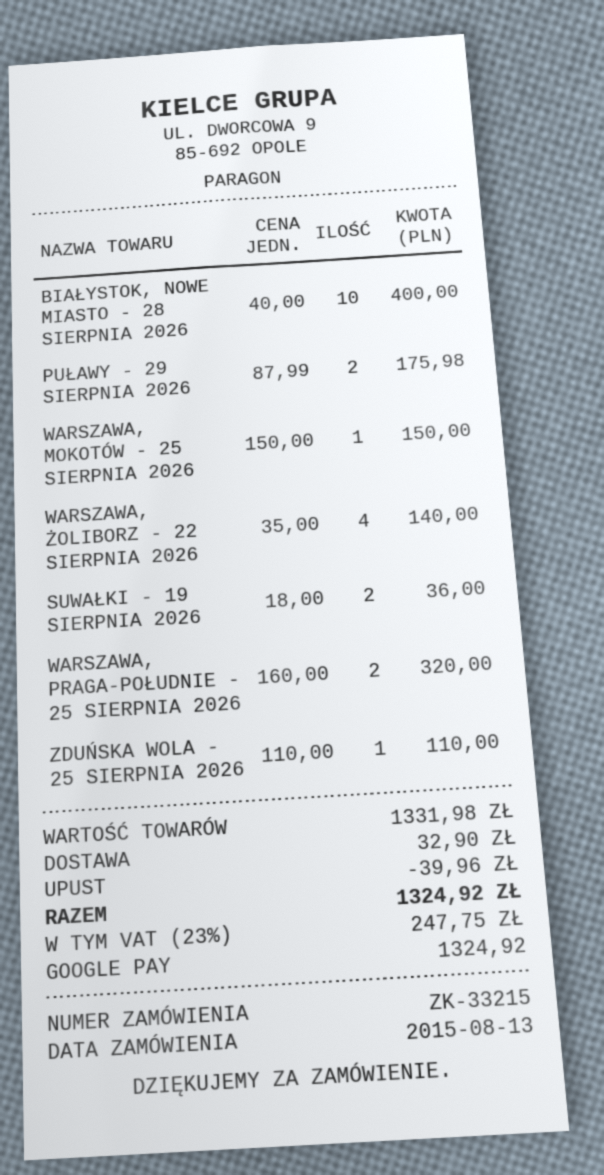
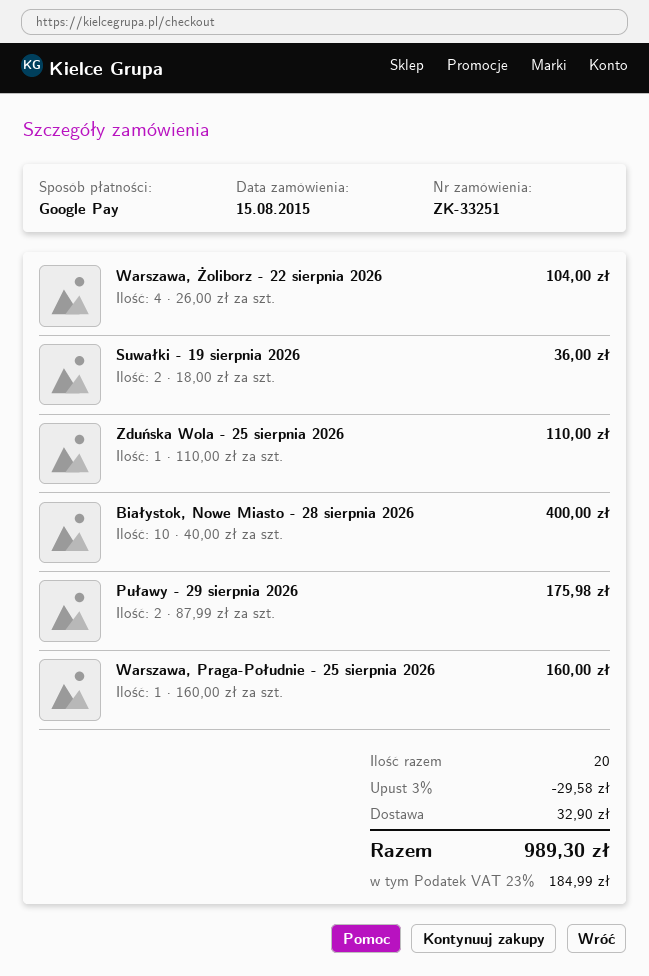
order number: ZK-33215 -> ZK-33251
order date: 2015-08-13 -> 2015-08-15
WARSZAWA, MOKOTÓW - 25 SIERPNIA 2026: 1 x 150.00 = 150.00 -> none
WARSZAWA, ŻOLIBORZ - 22 SIERPNIA 2026: 4 x 35.00 = 140.00 -> 4 x 26.00 = 104.00
WARSZAWA, PRAGA-POŁUDNIE - 25 SIERPNIA 2026: 2 x 160.00 = 320.00 -> 1 x 160.00 = 160.00
discount: 39.96 -> 29.58
tax: 23% = 247.75 -> 23% = 184.99
total: 1324.92 -> 989.30

